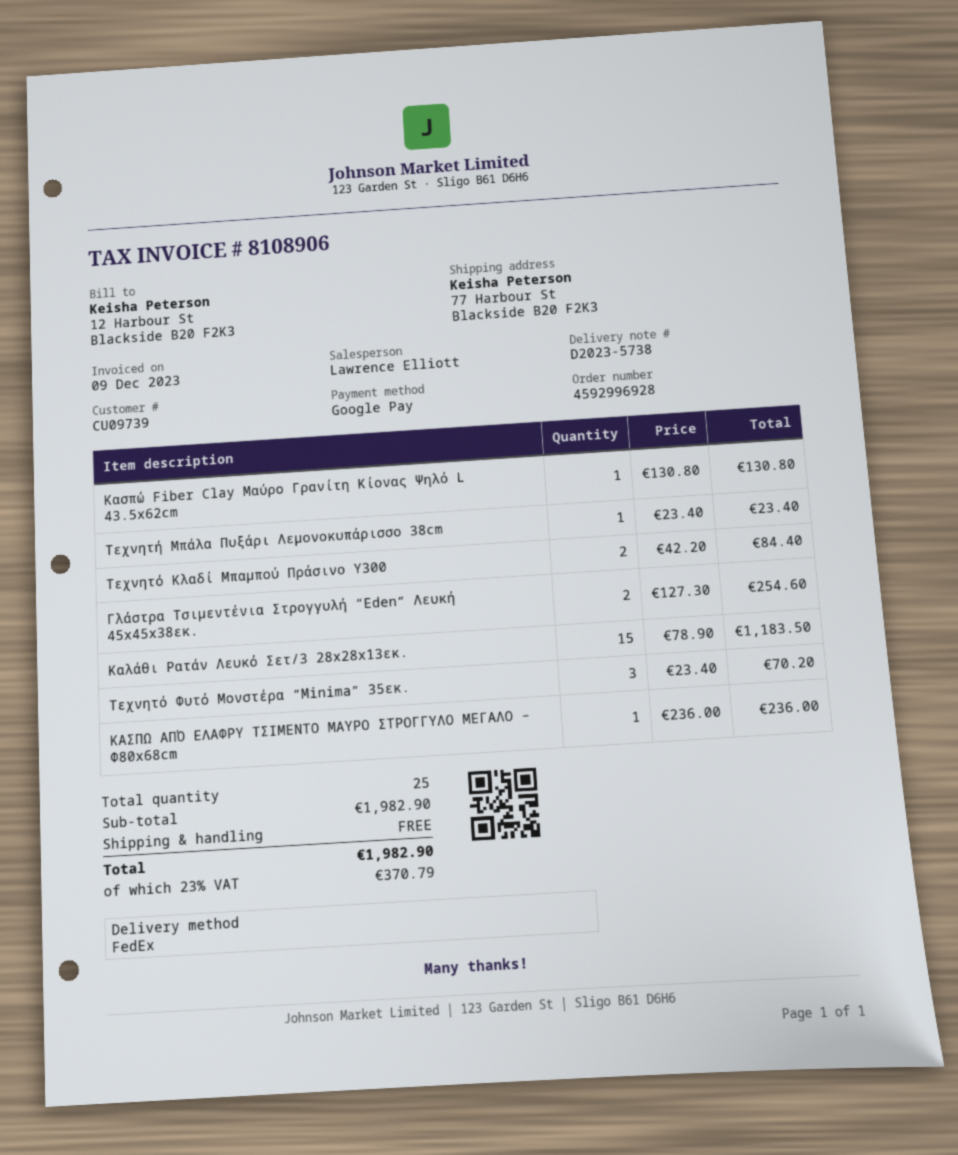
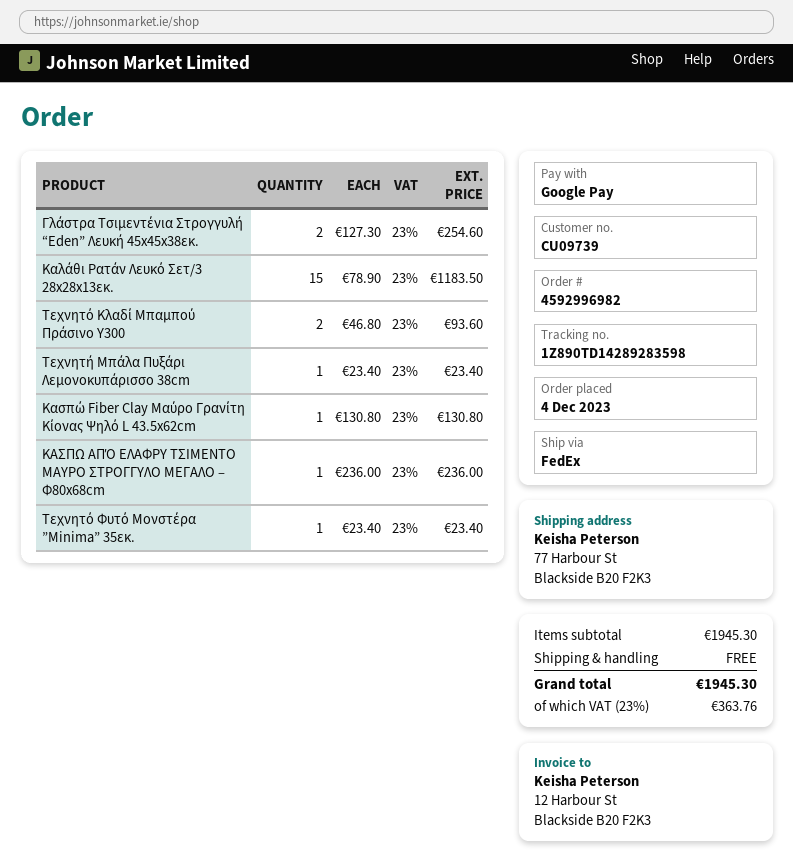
order number: 4592996928 -> 4592996982
Τεχνητό Κλαδί Μπαμπού Πράσινο Υ300: 2 x 42.20 = 84.40 -> 2 x 46.80 = 93.60
Τεχνητό Φυτό Μονστέρα ”Minima” 35εκ.: 3 x 23.40 = 70.20 -> 1 x 23.40 = 23.40
subtotal: 1982.90 -> 1945.30
tax: 23% = 370.79 -> 23% = 363.76
total: 1982.90 -> 1945.30

